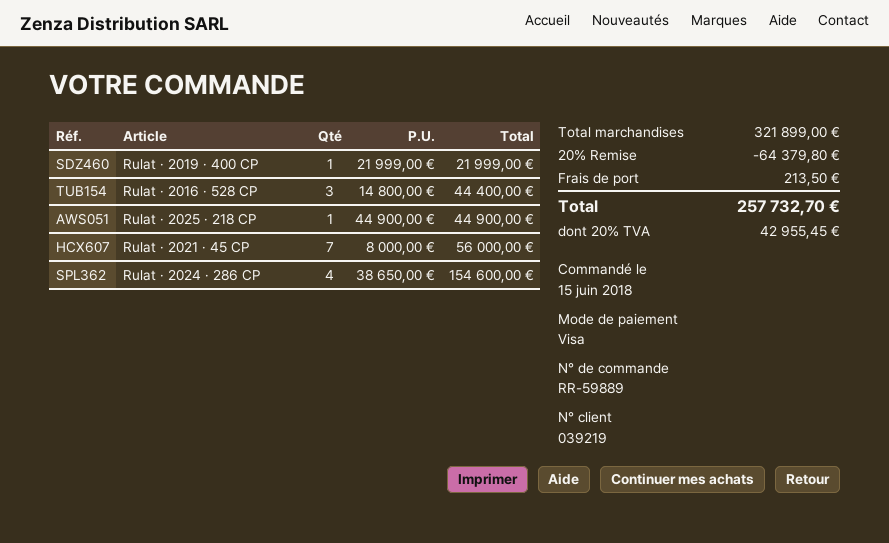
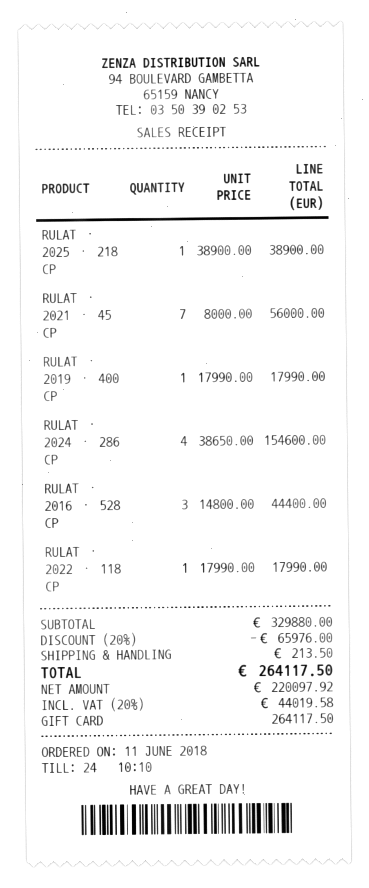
order date: 2018-06-15 -> 2018-06-11
payment method: Visa -> gift card
Rulat · 2019 · 400 CP: 1 x 21999.00 = 21999.00 -> 1 x 17990.00 = 17990.00
Rulat · 2025 · 218 CP: 1 x 44900.00 = 44900.00 -> 1 x 38900.00 = 38900.00
RULAT · 2022 · 118 CP: none -> 1 x 17990.00 = 17990.00
subtotal: 321899.00 -> 329880.00
discount: 20% = 64379.80 -> 20% = 65976.00
tax: 20% = 42955.45 -> 20% = 44019.58
total: 257732.70 -> 264117.50

